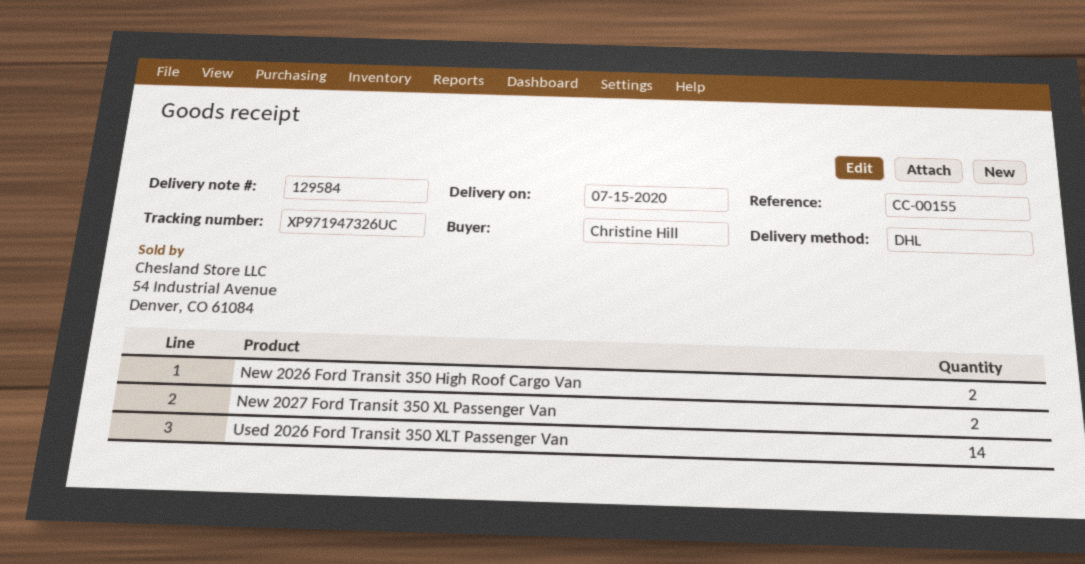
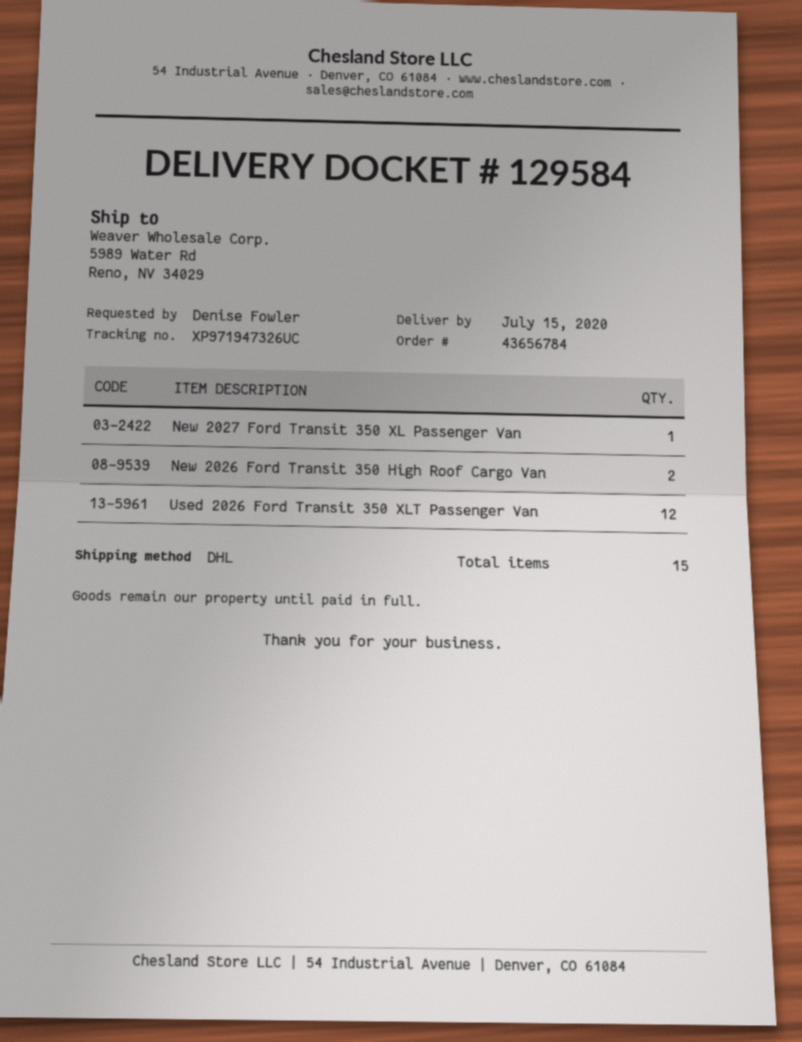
ordered by: Christine Hill -> Denise Fowler
New 2027 Ford Transit 350 XL Passenger Van: 2 -> 1
Used 2026 Ford Transit 350 XLT Passenger Van: 14 -> 12

